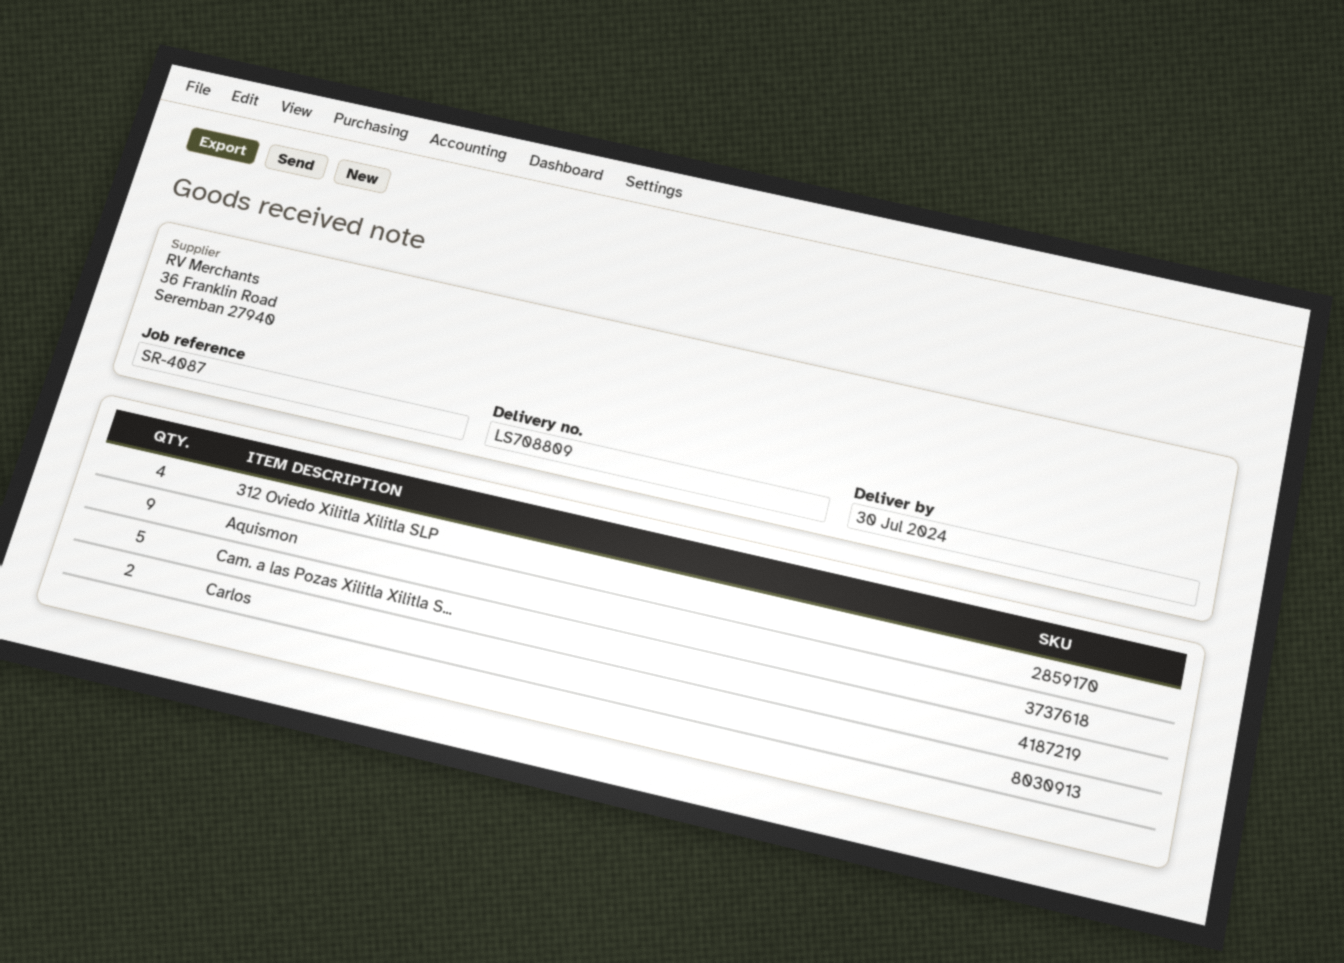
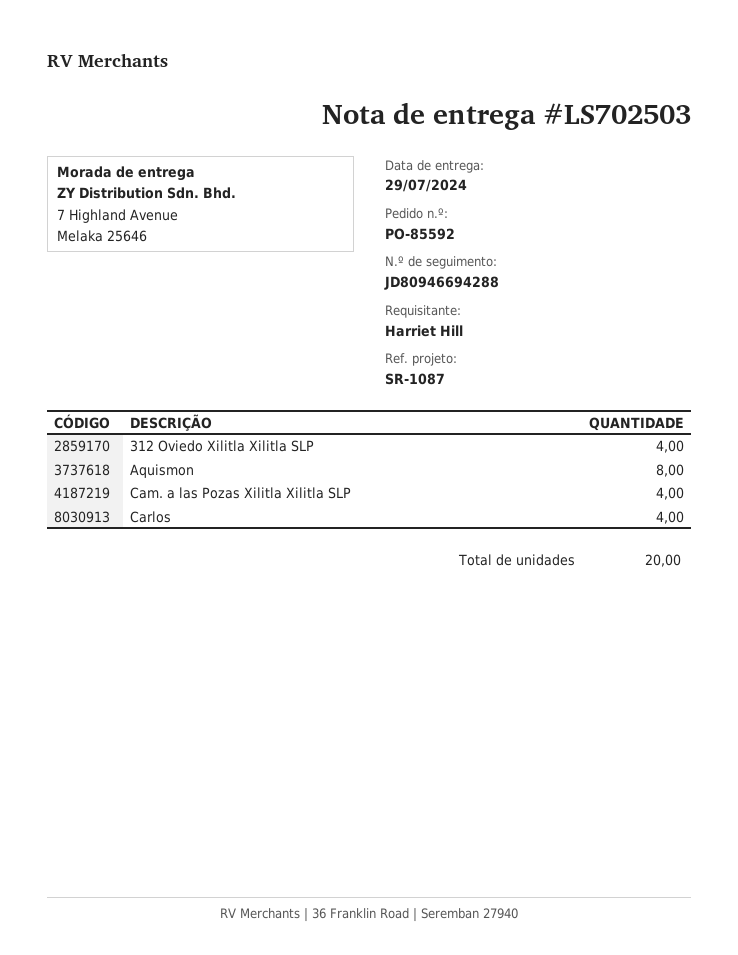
delivery note number: LS708809 -> LS702503
delivery date: 2024-07-30 -> 2024-07-29
reference: SR-4087 -> SR-1087
Aquismon: 9 -> 8
Cam. a las Pozas Xilitla Xilitla S...: 5 -> 4
Carlos: 2 -> 4

